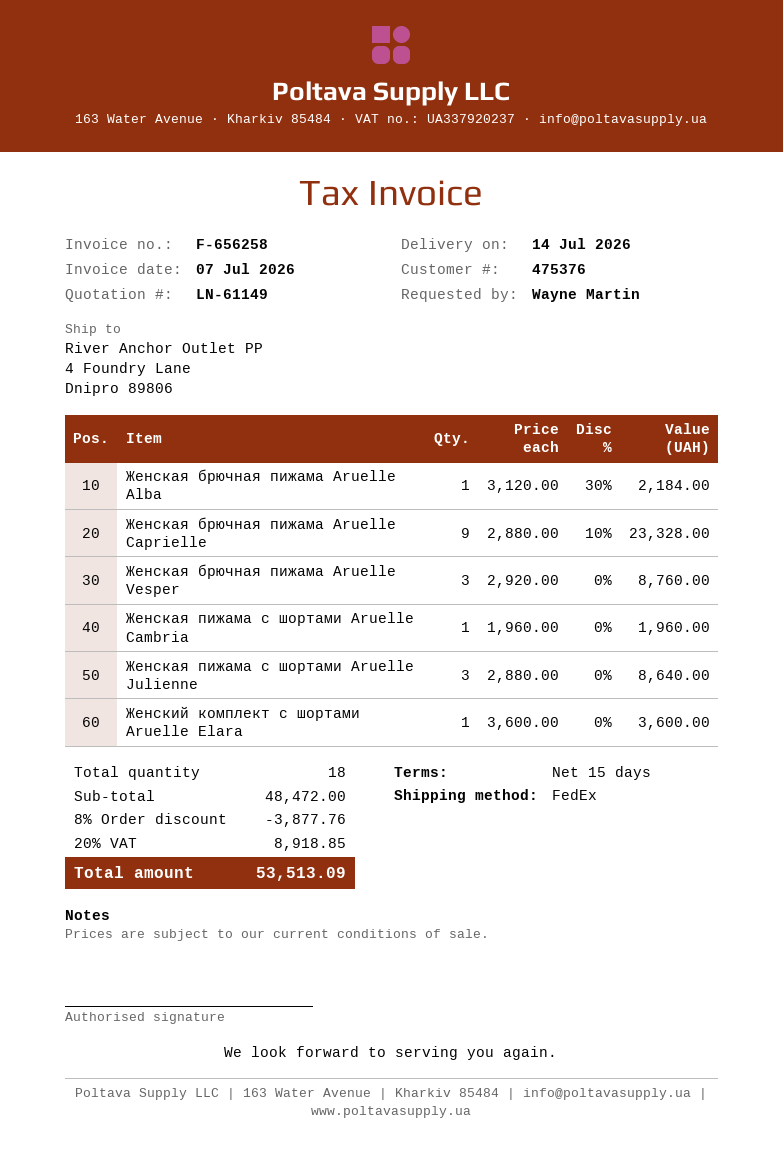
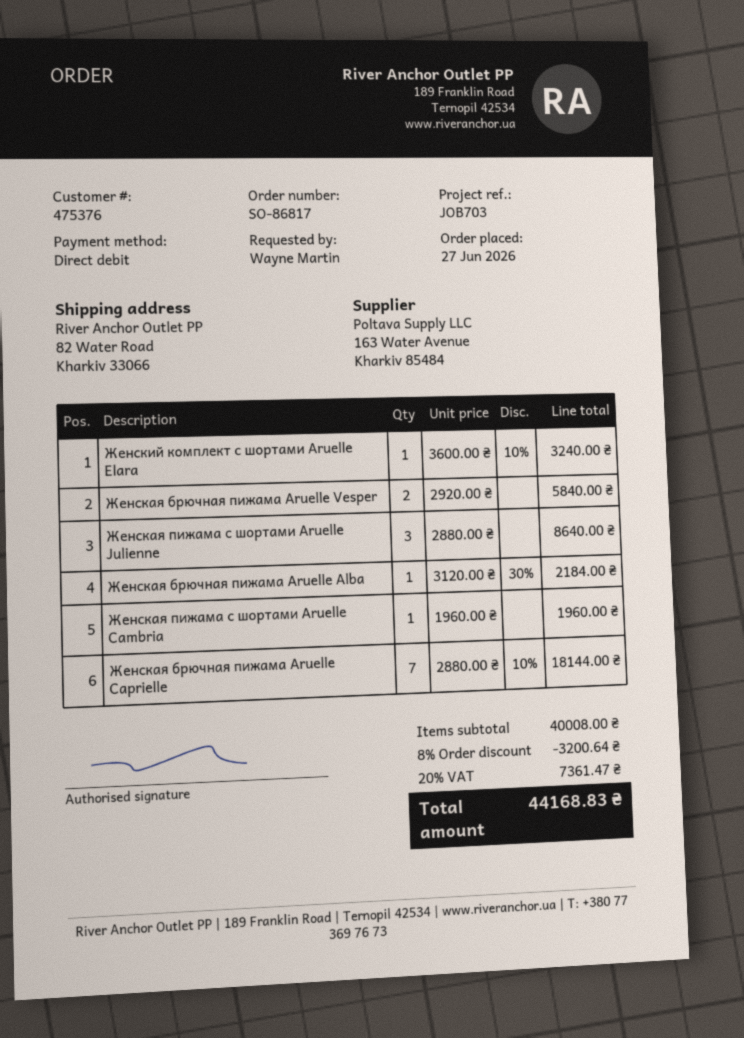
ship to: 4 Foundry Lane, Dnipro 89806 -> 82 Water Road, Kharkiv 33066
Женская брючная пижама Aruelle Caprielle: 9 x 2880.00 - 10% = 23328.00 -> 7 x 2880.00 - 10% = 18144.00
Женская брючная пижама Aruelle Vesper: 3 x 2920.00 = 8760.00 -> 2 x 2920.00 = 5840.00
Женский комплект с шортами Aruelle Elara: 1 x 3600.00 = 3600.00 -> 1 x 3600.00 - 10% = 3240.00
subtotal: 48472.00 -> 40008.00
discount: 8% = 3877.76 -> 8% = 3200.64
tax: 20% = 8918.85 -> 20% = 7361.47
total: 53513.09 -> 44168.83

